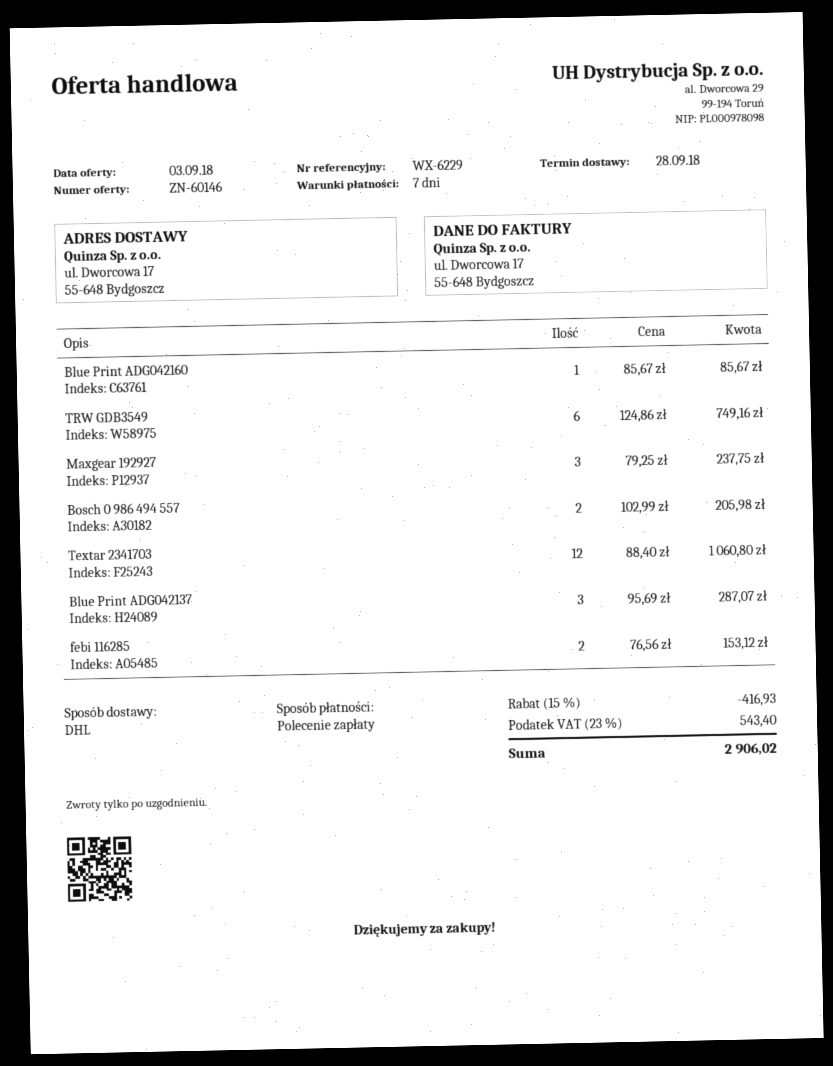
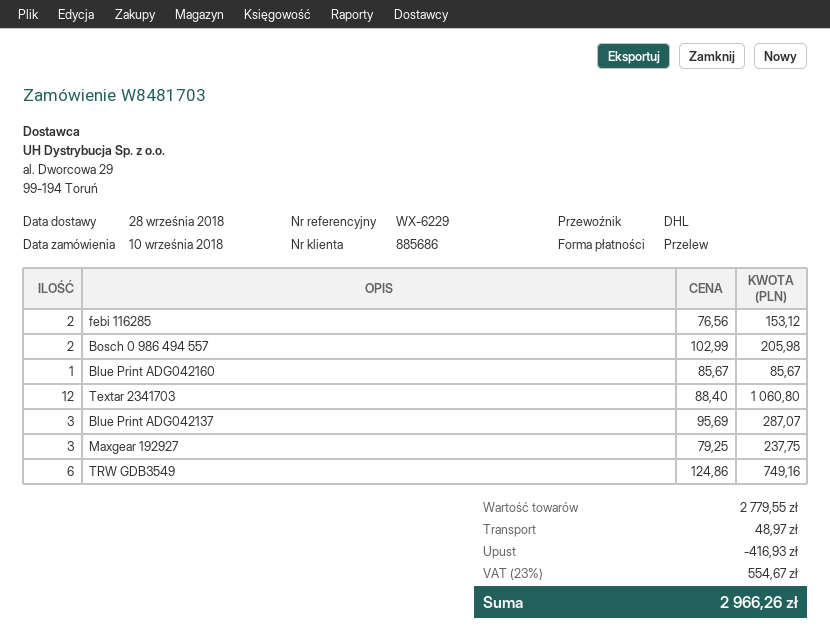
payment method: direct debit -> bank transfer
shipping: none -> 48.97
tax: 23% = 543.40 -> 23% = 554.67
total: 2906.02 -> 2966.26

